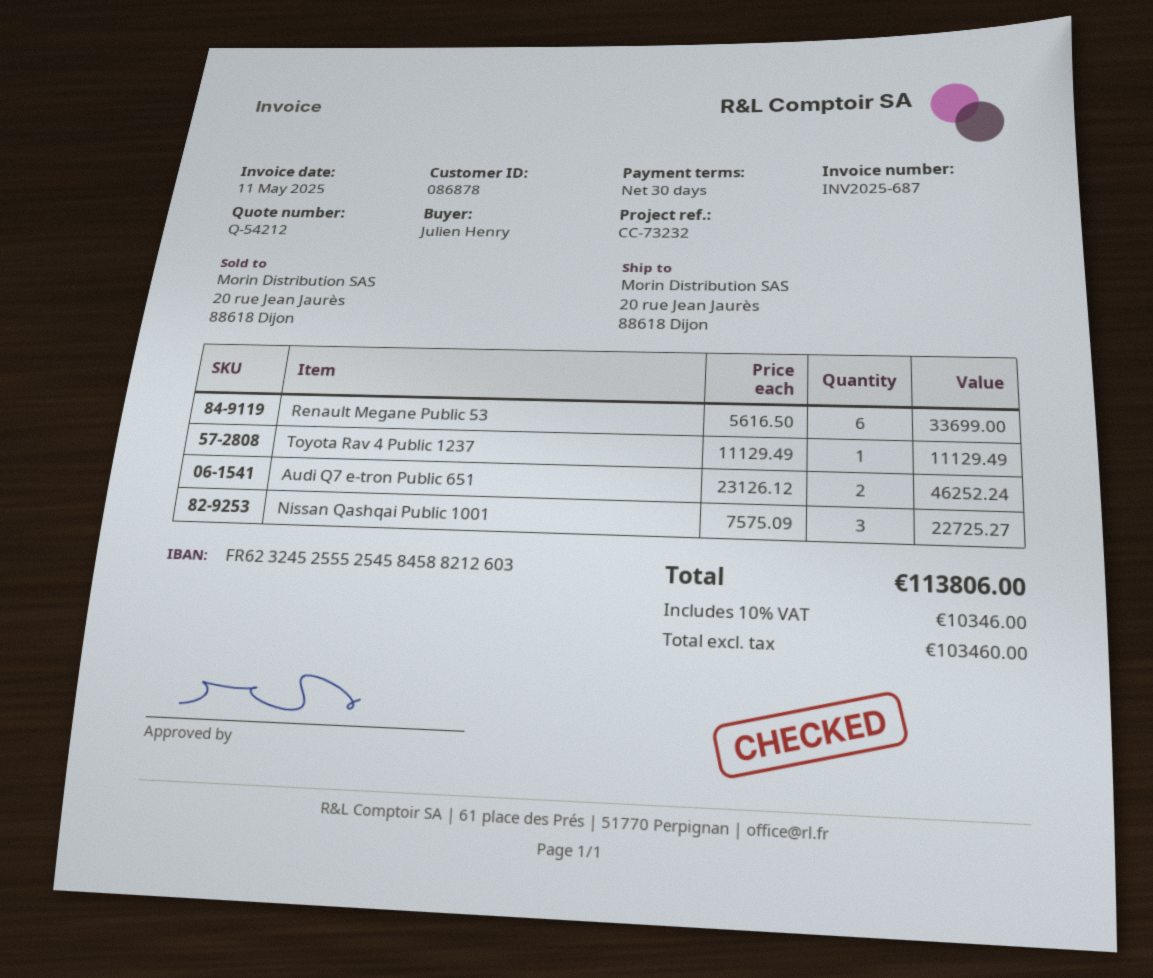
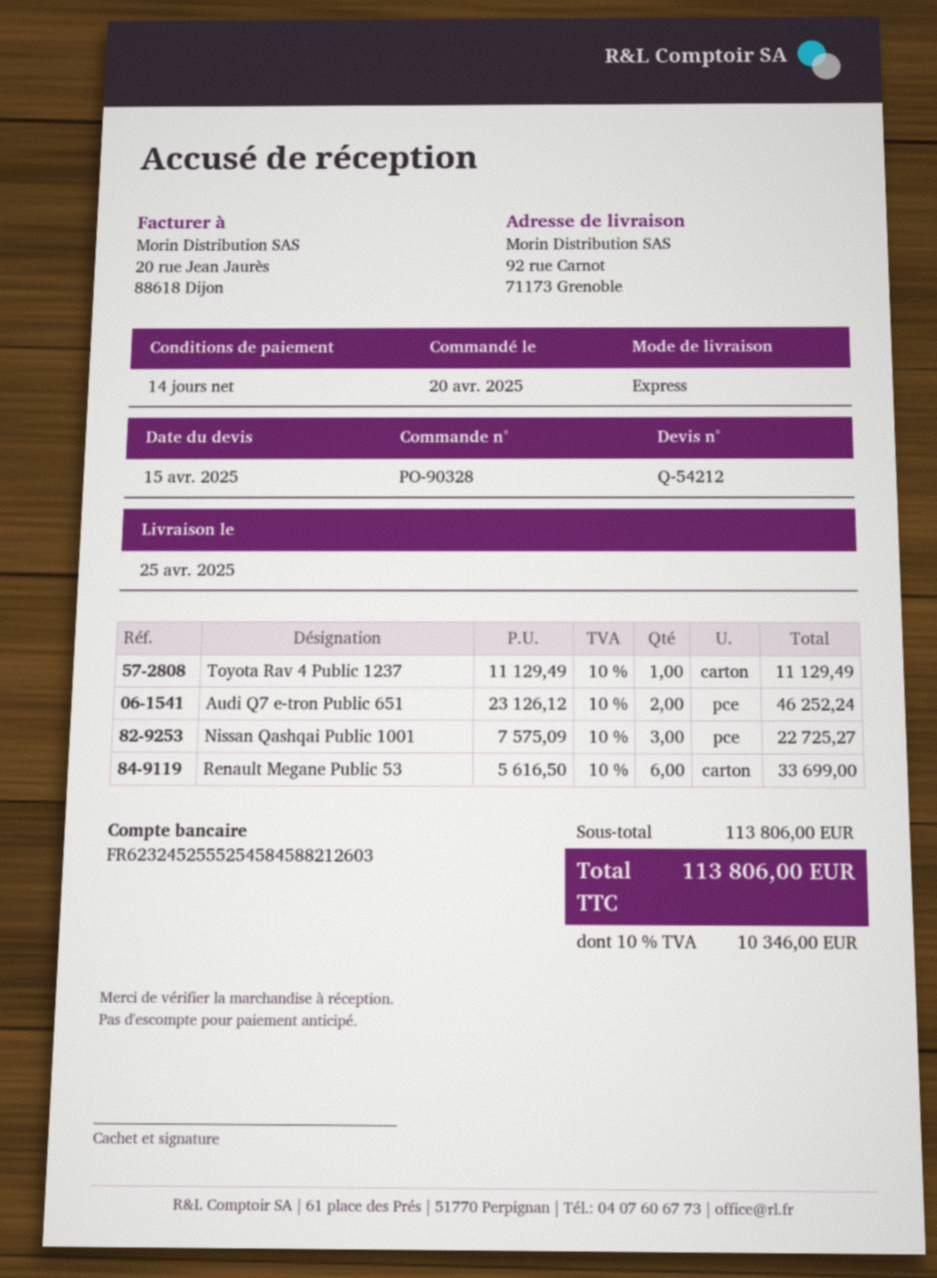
payment terms: 30 days -> 14 days
ship to: 20 rue Jean Jaurès, 88618 Dijon -> 92 rue Carnot, 71173 Grenoble

